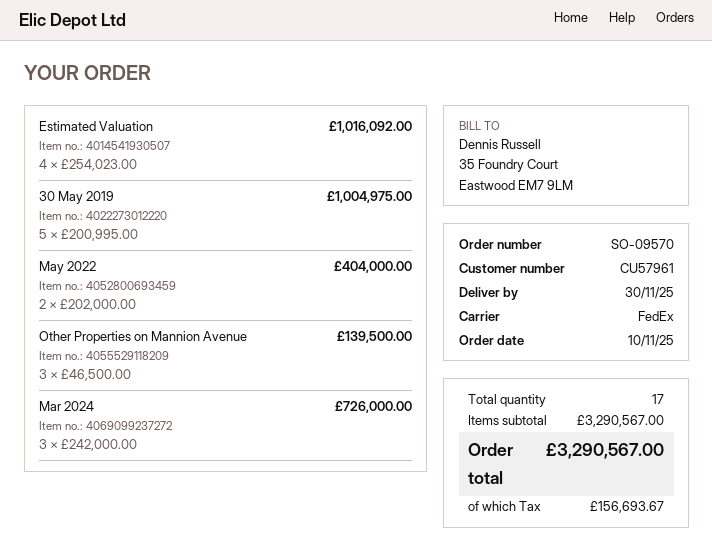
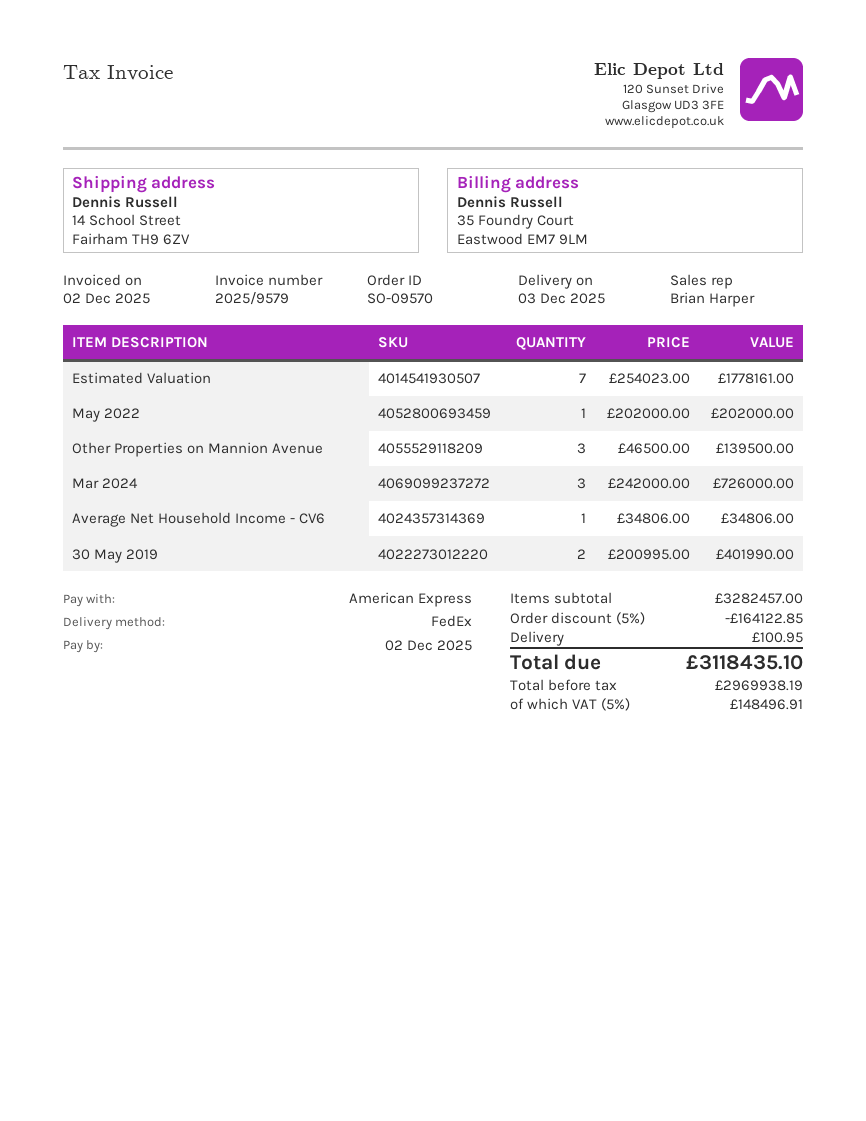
delivery date: 2025-11-30 -> 2025-12-03
Estimated Valuation: 4 x 254023.00 = 1016092.00 -> 7 x 254023.00 = 1778161.00
30 May 2019: 5 x 200995.00 = 1004975.00 -> 2 x 200995.00 = 401990.00
May 2022: 2 x 202000.00 = 404000.00 -> 1 x 202000.00 = 202000.00
Average Net Household Income - CV6: none -> 1 x 34806.00 = 34806.00
subtotal: 3290567.00 -> 3282457.00
discount: none -> 5% = 164122.85
shipping: none -> 100.95
tax: 156693.67 -> 148496.91
total: 3290567.00 -> 3118435.10

